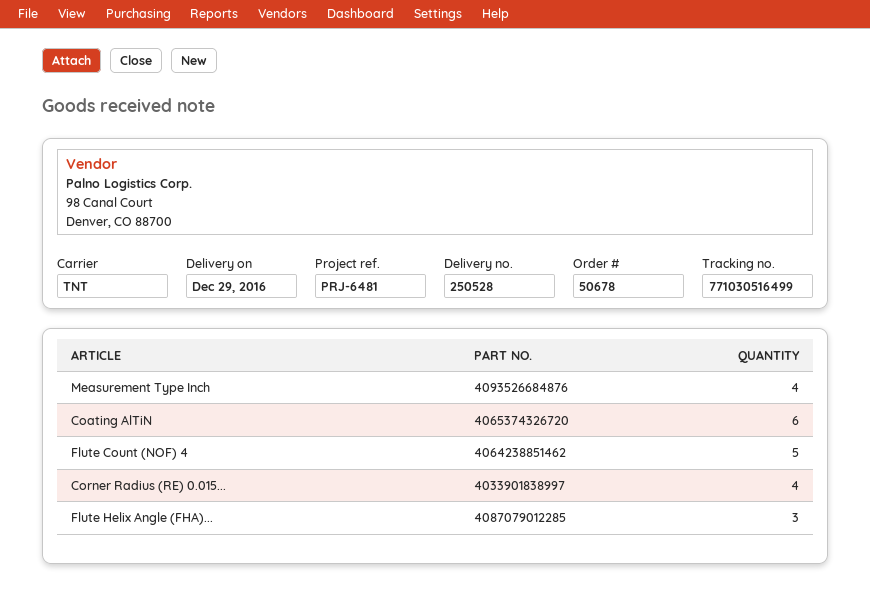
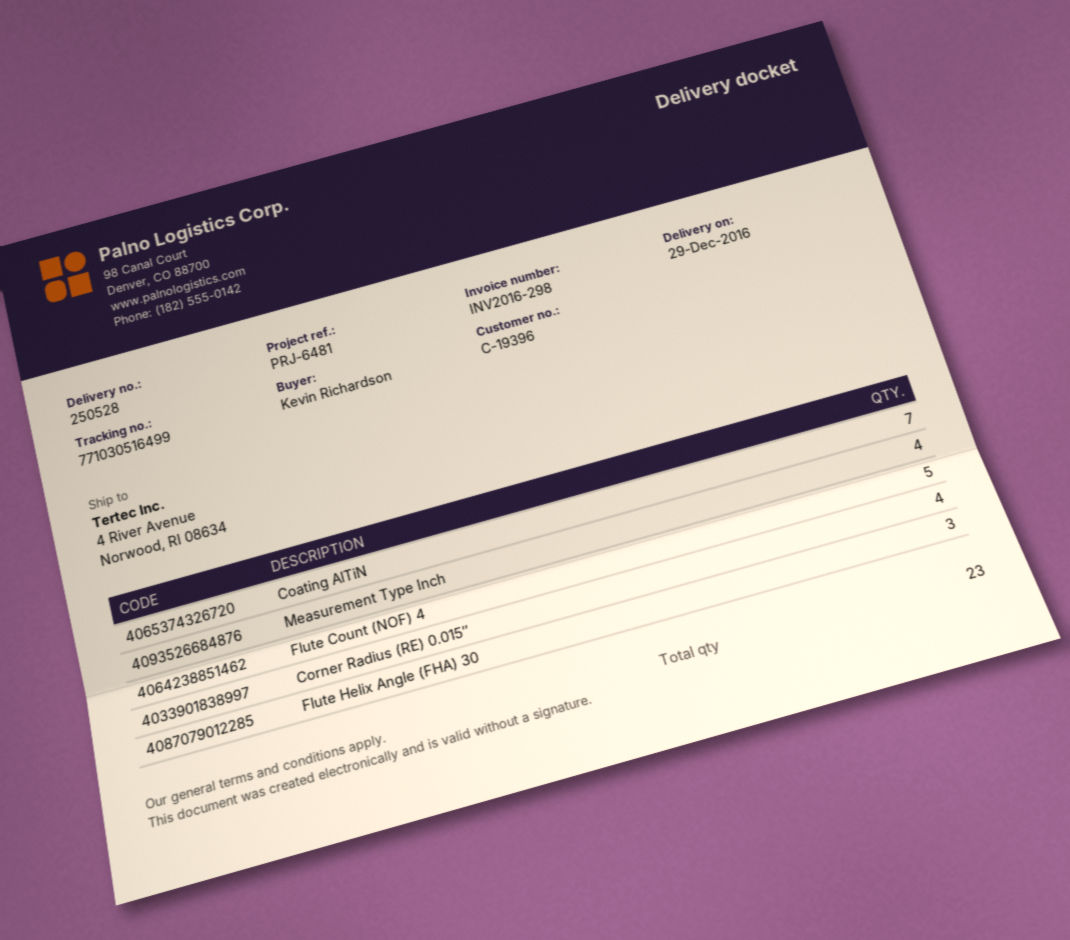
Coating AlTiN: 6 -> 7

